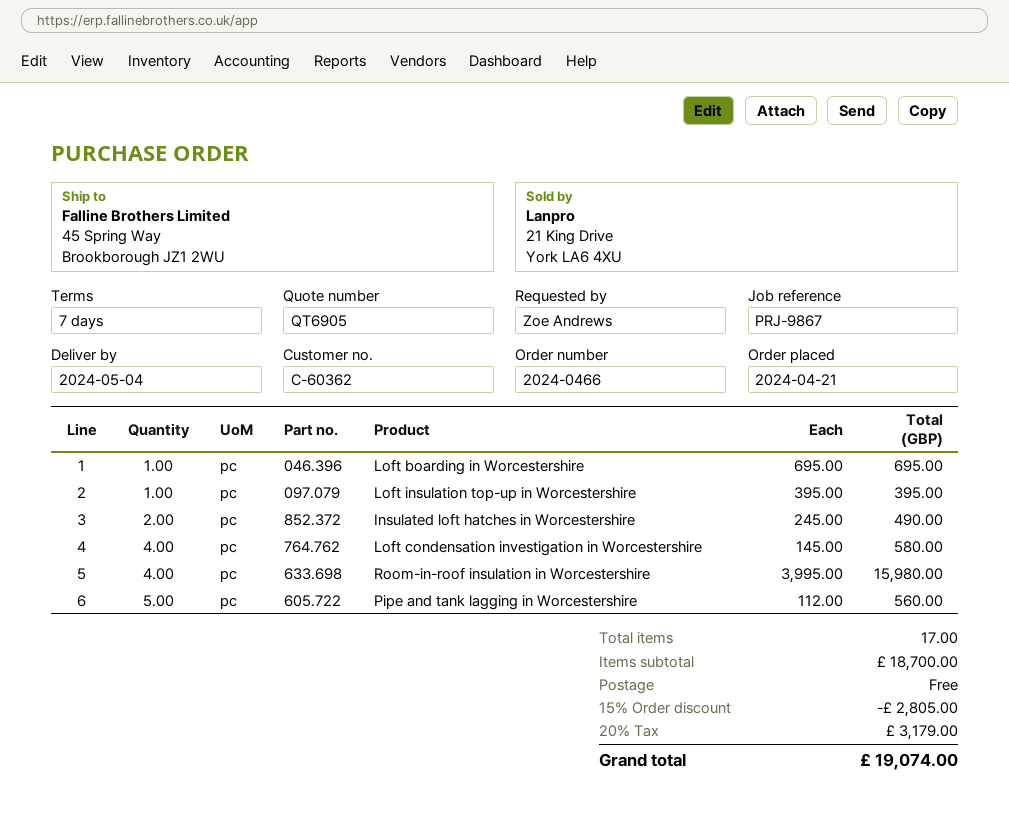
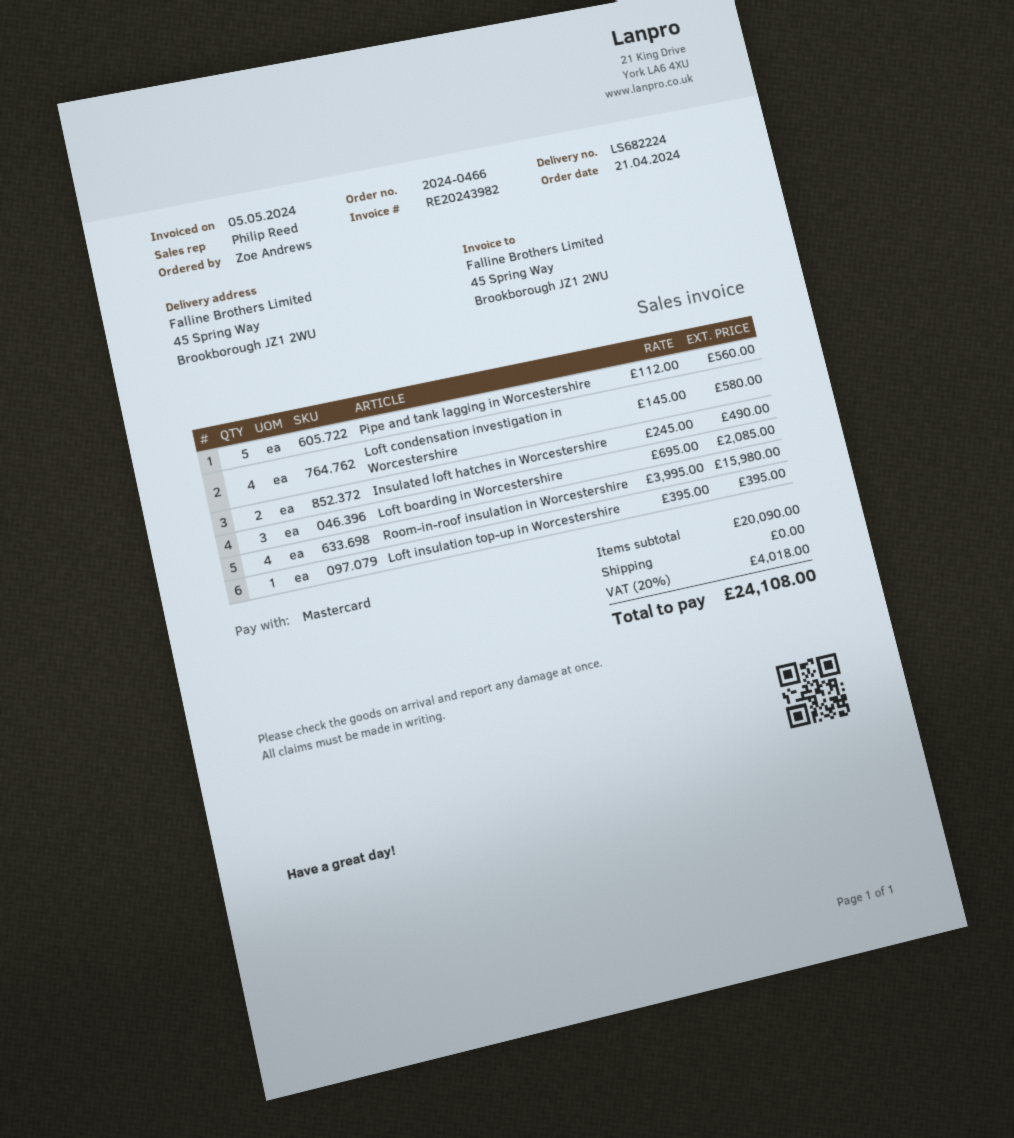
Loft boarding in Worcestershire: 1 x 695.00 = 695.00 -> 3 x 695.00 = 2085.00
subtotal: 18700.00 -> 20090.00
discount: 15% = 2805.00 -> none
tax: 20% = 3179.00 -> 20% = 4018.00
total: 19074.00 -> 24108.00

